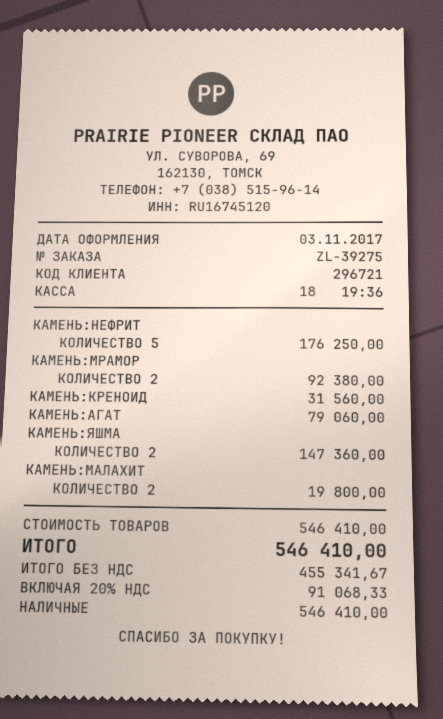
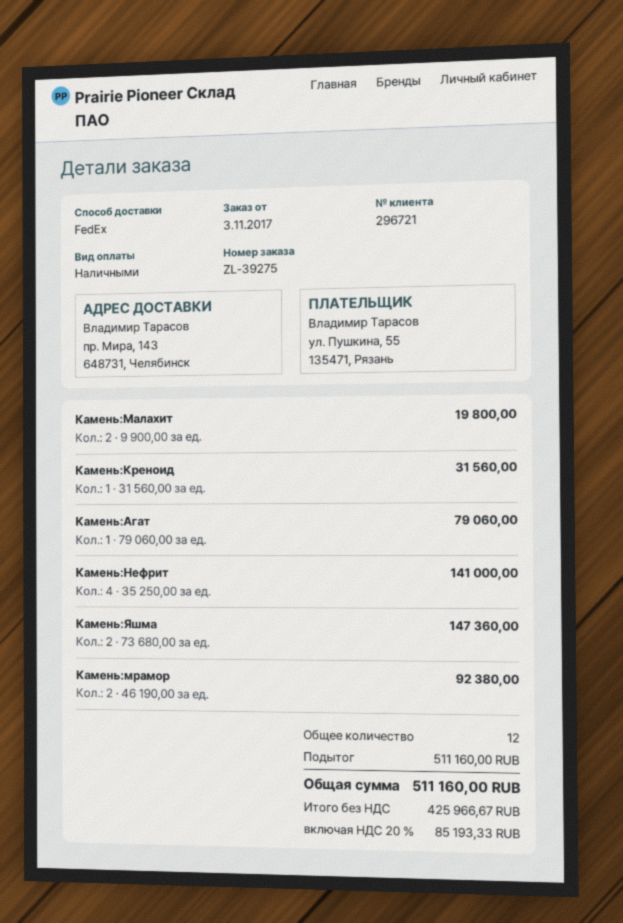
КАМЕНЬ:НЕФРИТ: 5 for 176250.00 -> 4 for 141000.00
subtotal: 546410.00 -> 511160.00
net: 455341.67 -> 425966.67
tax: 20% = 91068.33 -> 20% = 85193.33
total: 546410.00 -> 511160.00

